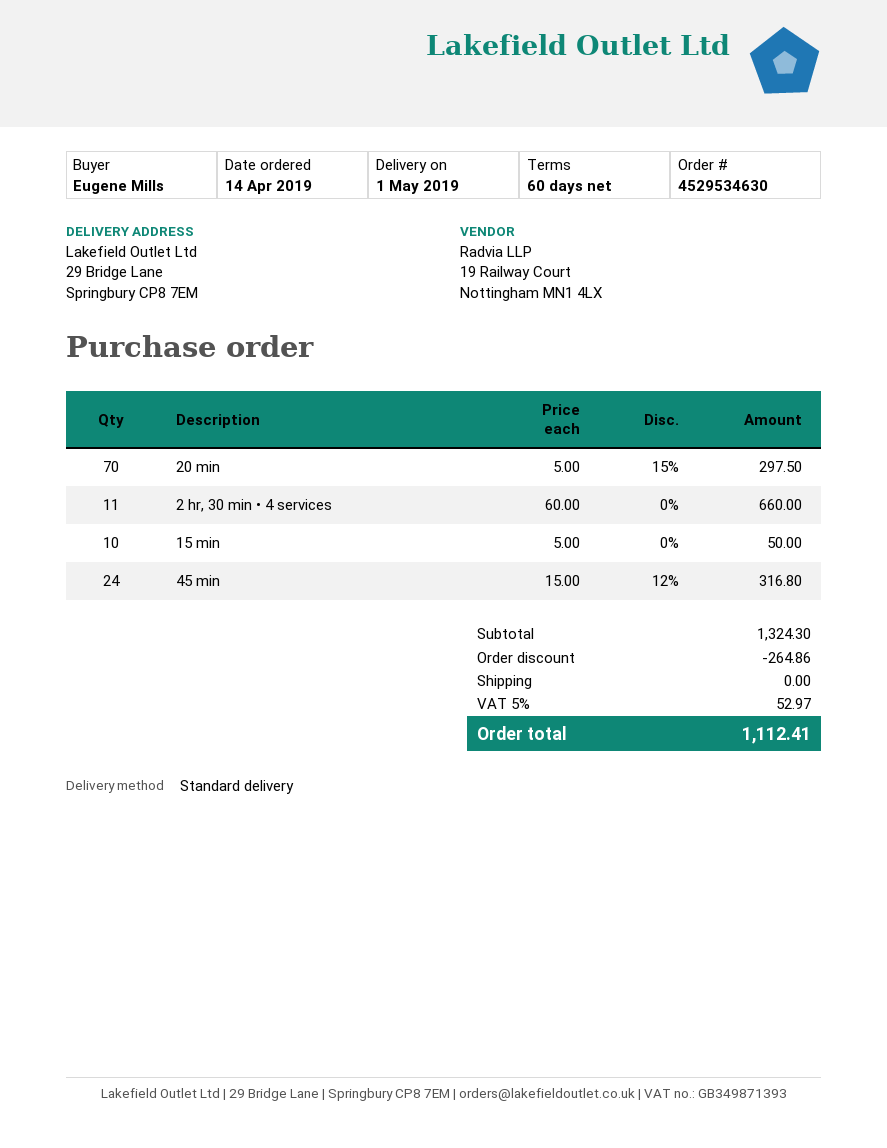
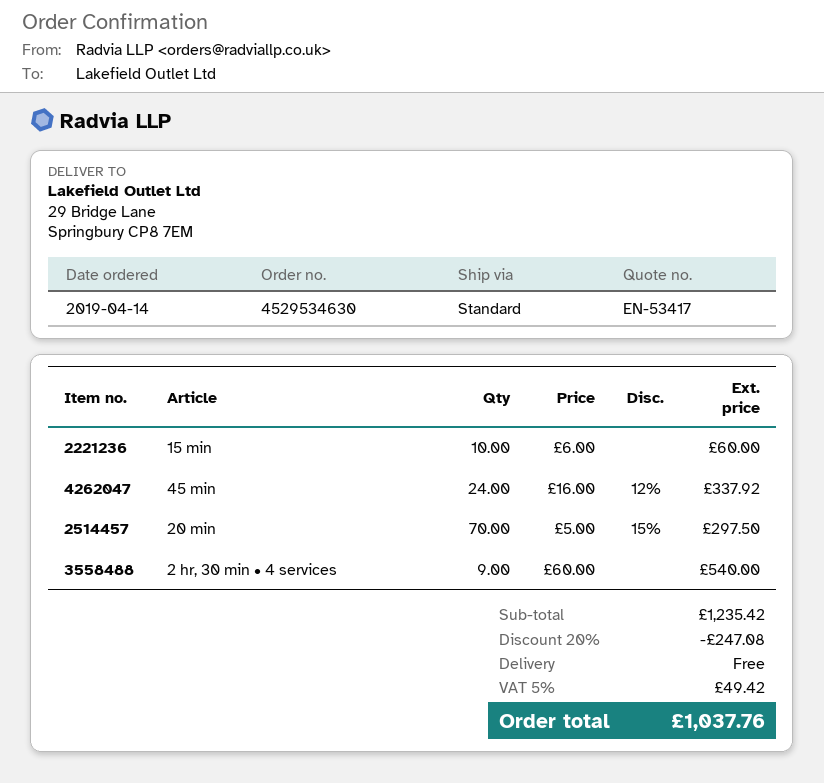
2 hr, 30 min • 4 services: 11 x 60.00 = 660.00 -> 9 x 60.00 = 540.00
15 min: 10 x 5.00 = 50.00 -> 10 x 6.00 = 60.00
45 min: 24 x 15.00 - 12% = 316.80 -> 24 x 16.00 - 12% = 337.92
subtotal: 1324.30 -> 1235.42
discount: 264.86 -> 247.08
tax: 5% = 52.97 -> 5% = 49.42
total: 1112.41 -> 1037.76

